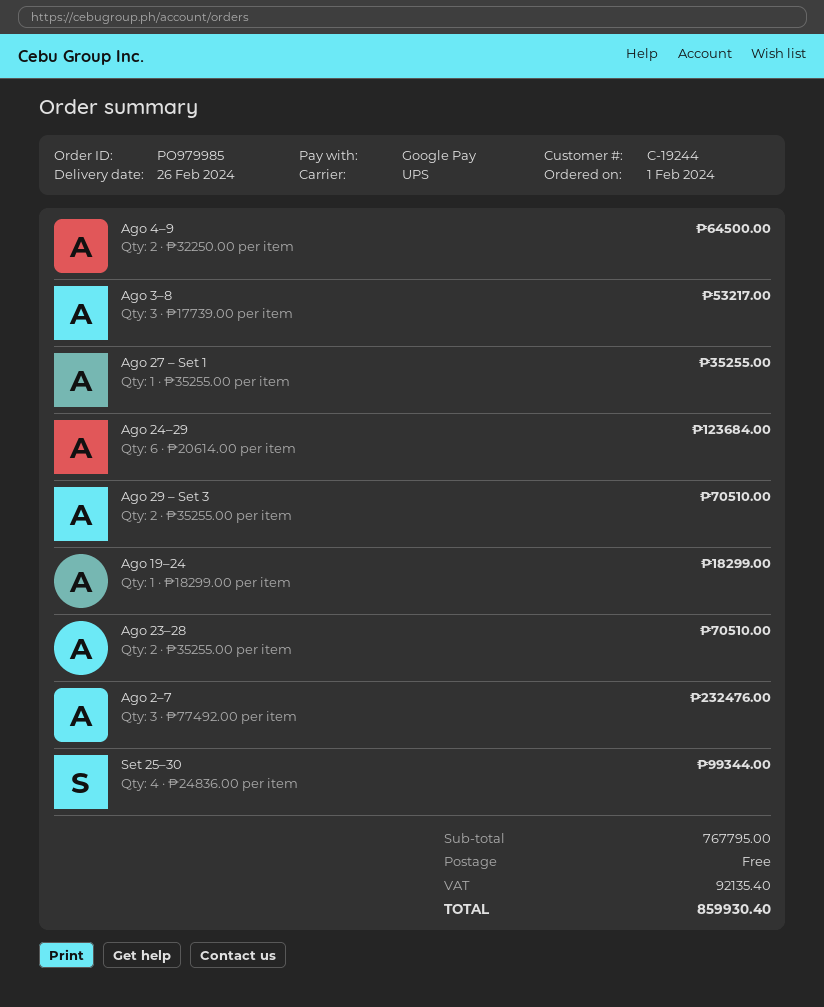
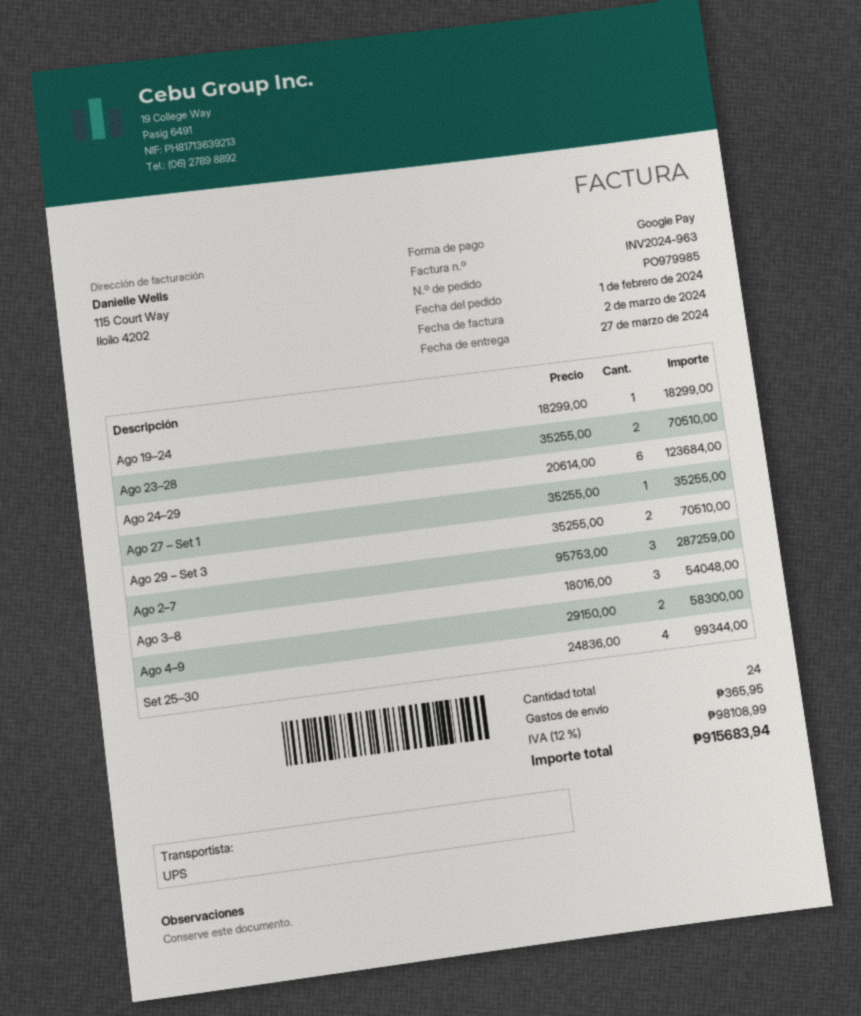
delivery date: 2024-02-26 -> 2024-03-27
Ago 4–9: 2 x 32250.00 = 64500.00 -> 2 x 29150.00 = 58300.00
Ago 3–8: 3 x 17739.00 = 53217.00 -> 3 x 18016.00 = 54048.00
Ago 2–7: 3 x 77492.00 = 232476.00 -> 3 x 95753.00 = 287259.00
shipping: 0.00 -> 365.95
tax: 92135.40 -> 98108.99
total: 859930.40 -> 915683.94

